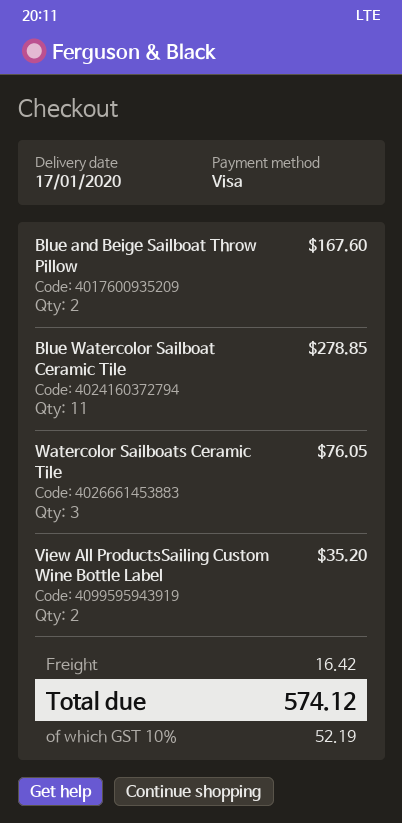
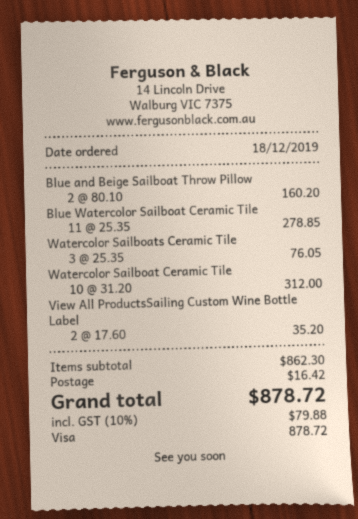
Blue and Beige Sailboat Throw Pillow: 2 for 167.60 -> 2 for 160.20
Watercolor Sailboat Ceramic Tile: none -> 10 for 312.00
tax: 10% = 52.19 -> 10% = 79.88
total: 574.12 -> 878.72

